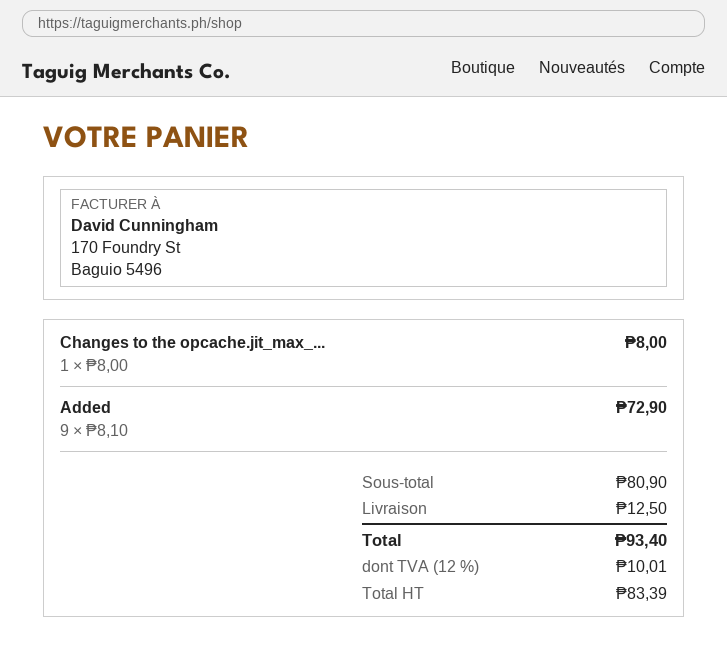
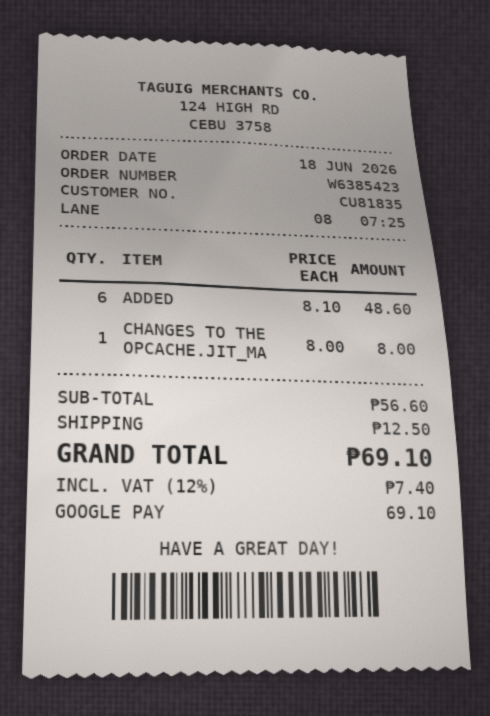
Added: 9 x 8.10 = 72.90 -> 6 x 8.10 = 48.60
subtotal: 80.90 -> 56.60
tax: 12% = 10.01 -> 12% = 7.40
total: 93.40 -> 69.10

